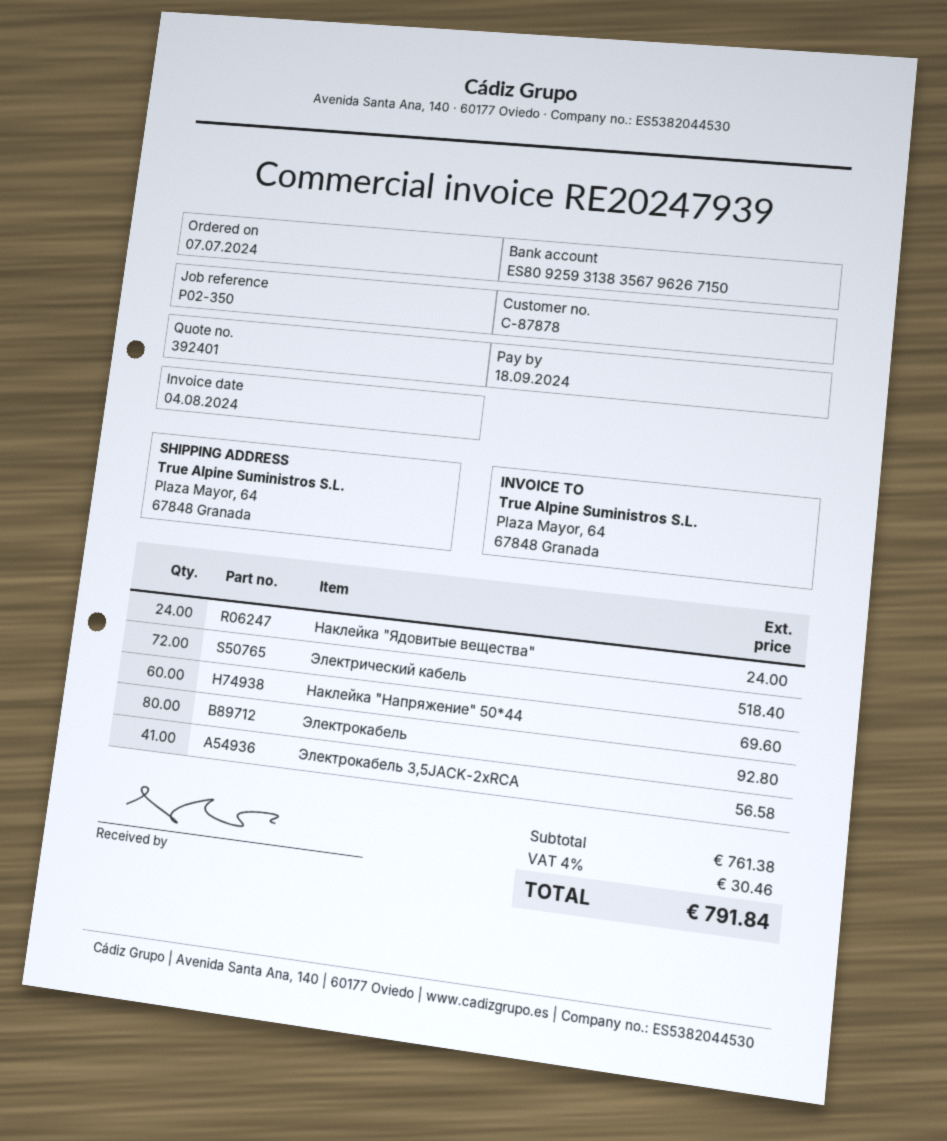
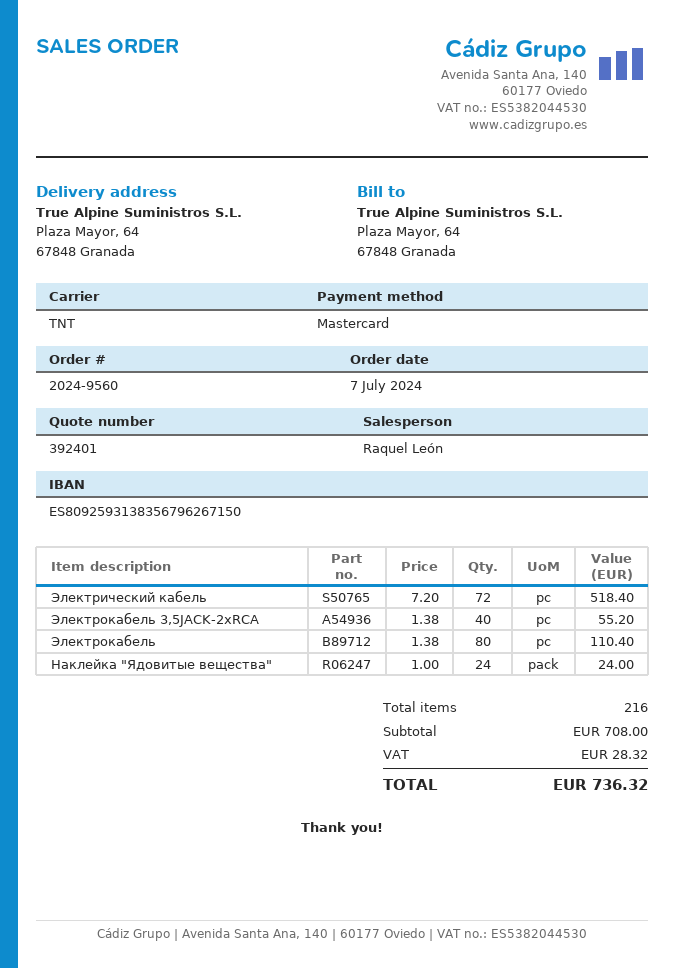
Наклейка "Напряжение" 50*44: 60 for 69.60 -> none
Электрокабель: 80 for 92.80 -> 80 for 110.40
Электрокабель 3,5JACK-2xRCA: 41 for 56.58 -> 40 for 55.20
subtotal: 761.38 -> 708.00
tax: 30.46 -> 28.32
total: 791.84 -> 736.32

